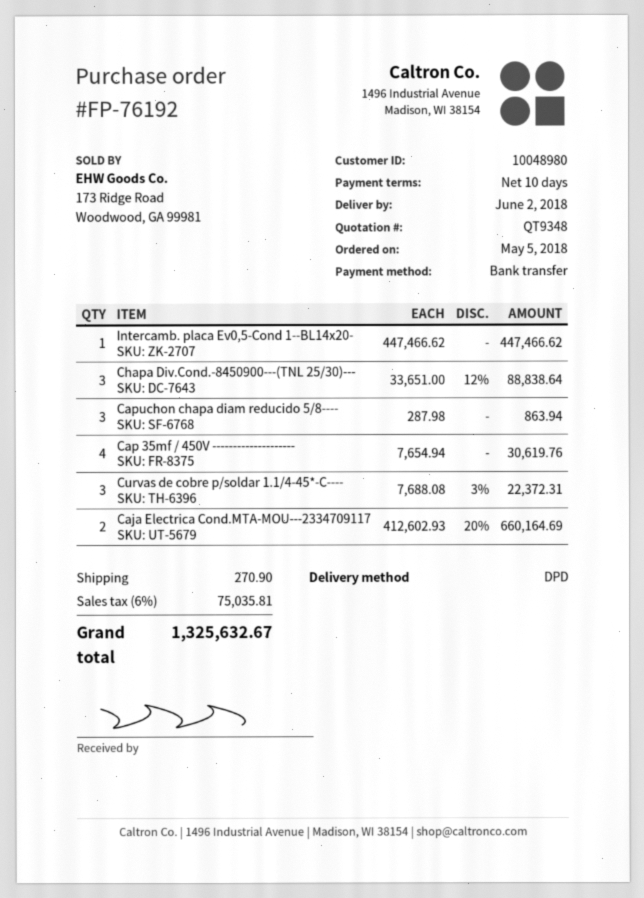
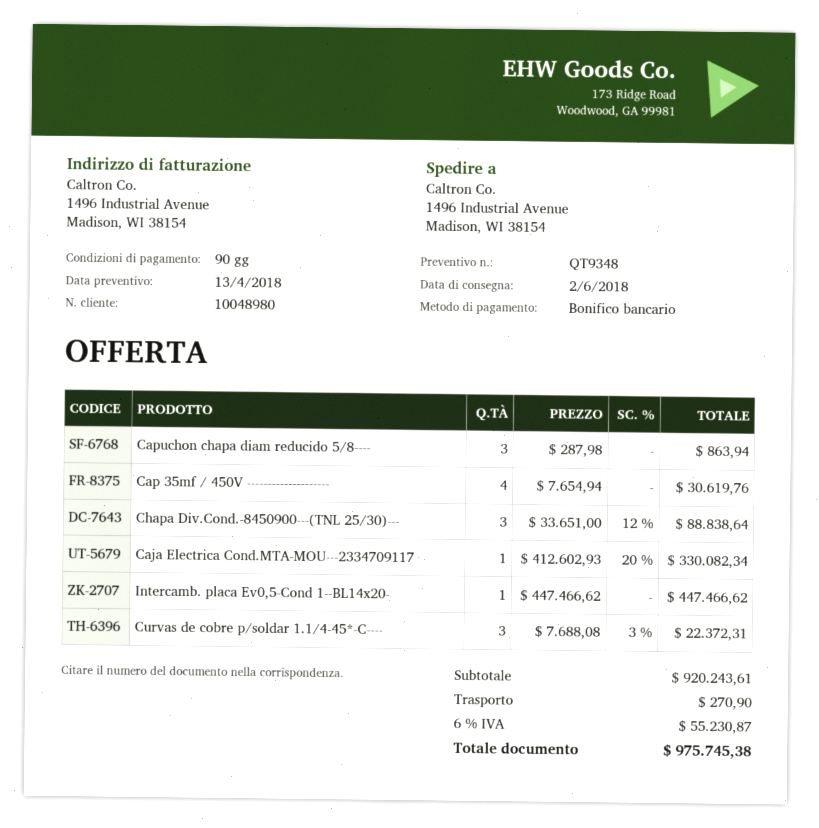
payment terms: 10 days -> 90 days
Caja Electrica Cond.MTA-MOU---2334709117: 2 x 412602.93 - 20% = 660164.69 -> 1 x 412602.93 - 20% = 330082.34
tax: 6% = 75035.81 -> 6% = 55230.87
total: 1325632.67 -> 975745.38

